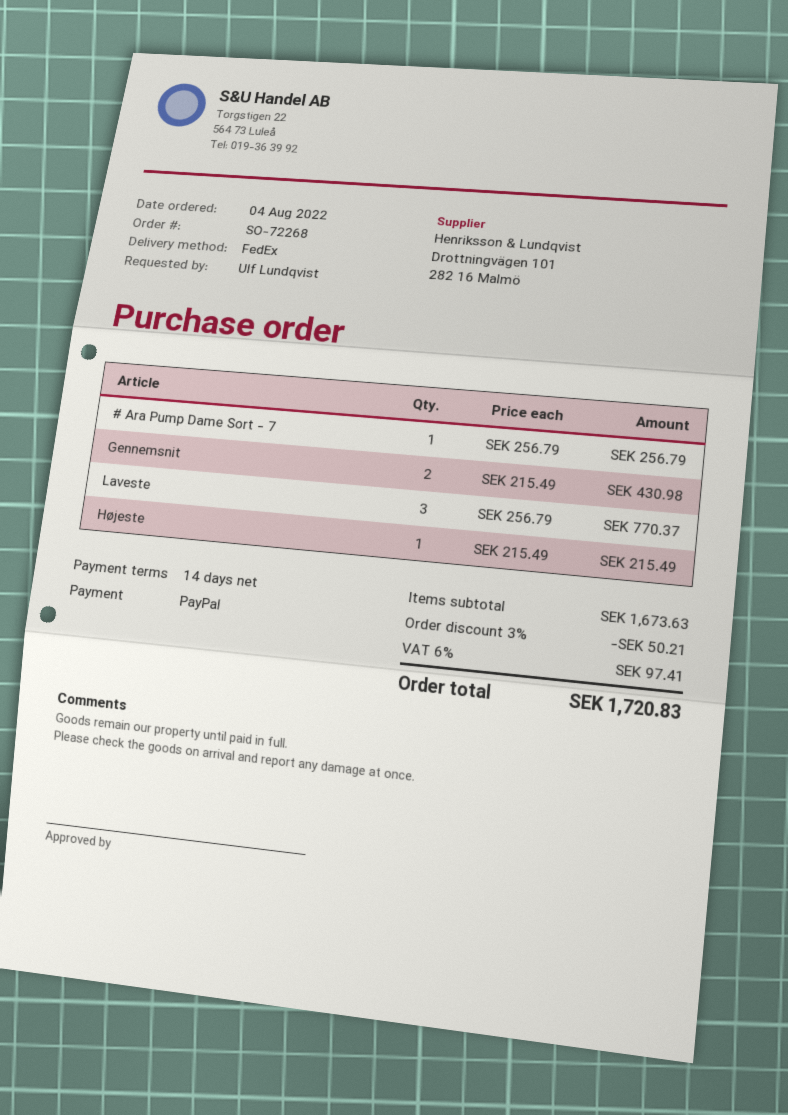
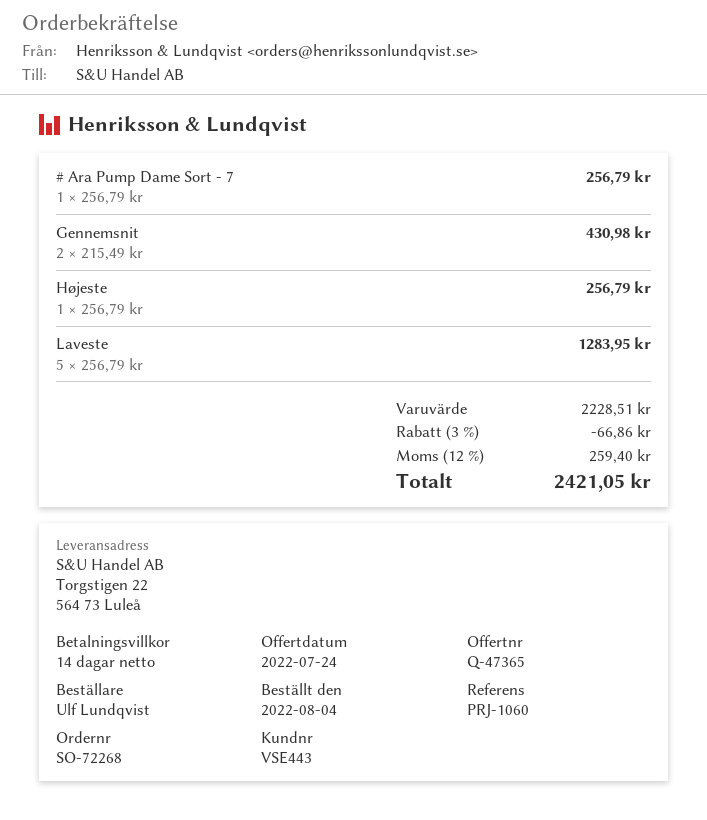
Laveste: 3 x 256.79 = 770.37 -> 5 x 256.79 = 1283.95
Højeste: 1 x 215.49 = 215.49 -> 1 x 256.79 = 256.79
subtotal: 1673.63 -> 2228.51
discount: 3% = 50.21 -> 3% = 66.86
tax: 6% = 97.41 -> 12% = 259.40
total: 1720.83 -> 2421.05

